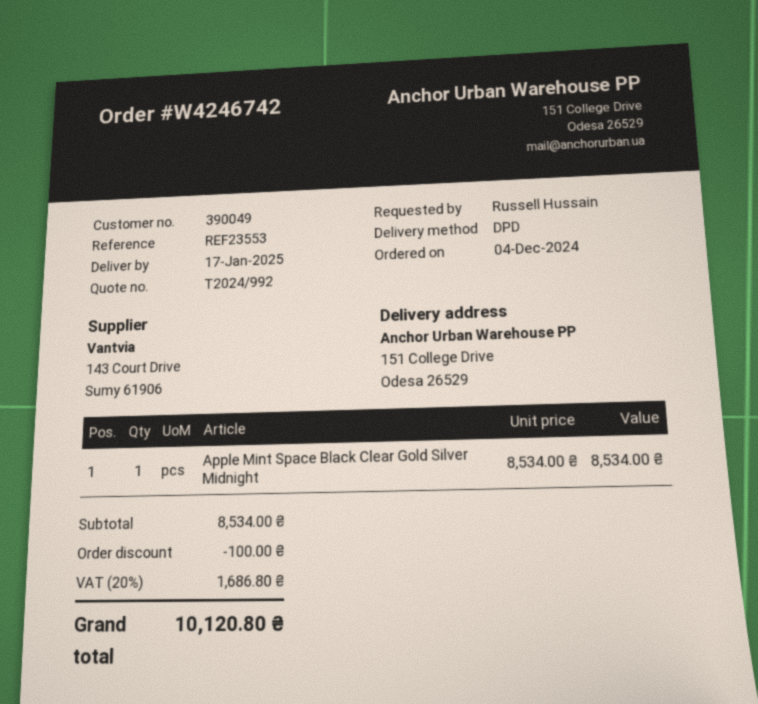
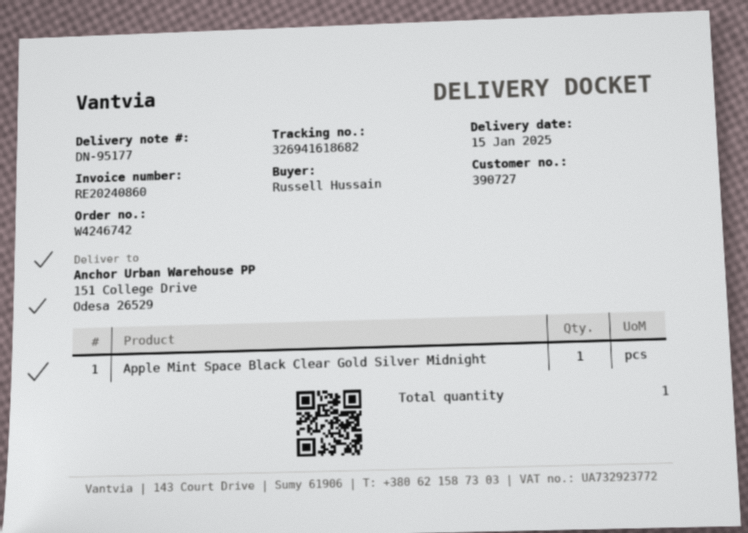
delivery date: 2025-01-17 -> 2025-01-15
customer number: 390049 -> 390727

